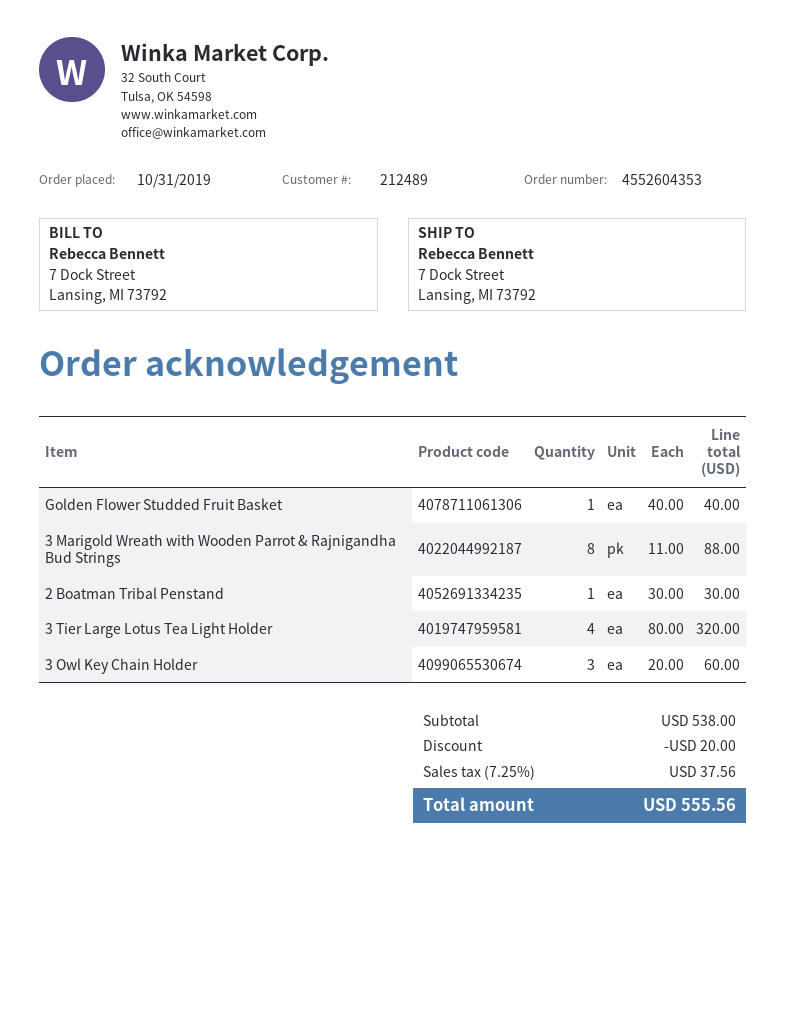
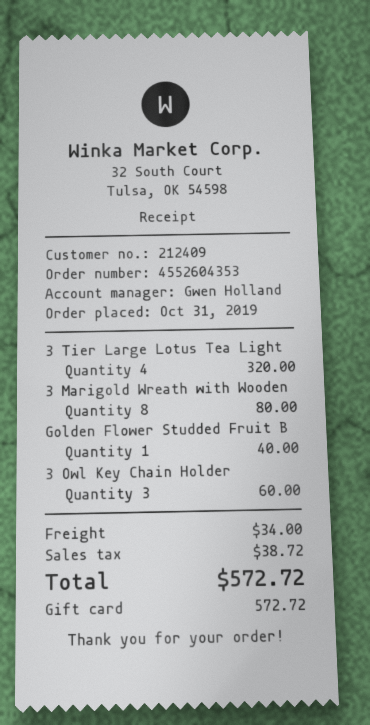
customer number: 212489 -> 212409
3 Marigold Wreath with Wooden Parrot & Rajnigandha Bud Strings: 8 for 88.00 -> 8 for 80.00
2 Boatman Tribal Penstand: 1 for 30.00 -> none
discount: 20.00 -> none
shipping: none -> 34.00
tax: 37.56 -> 38.72
total: 555.56 -> 572.72

